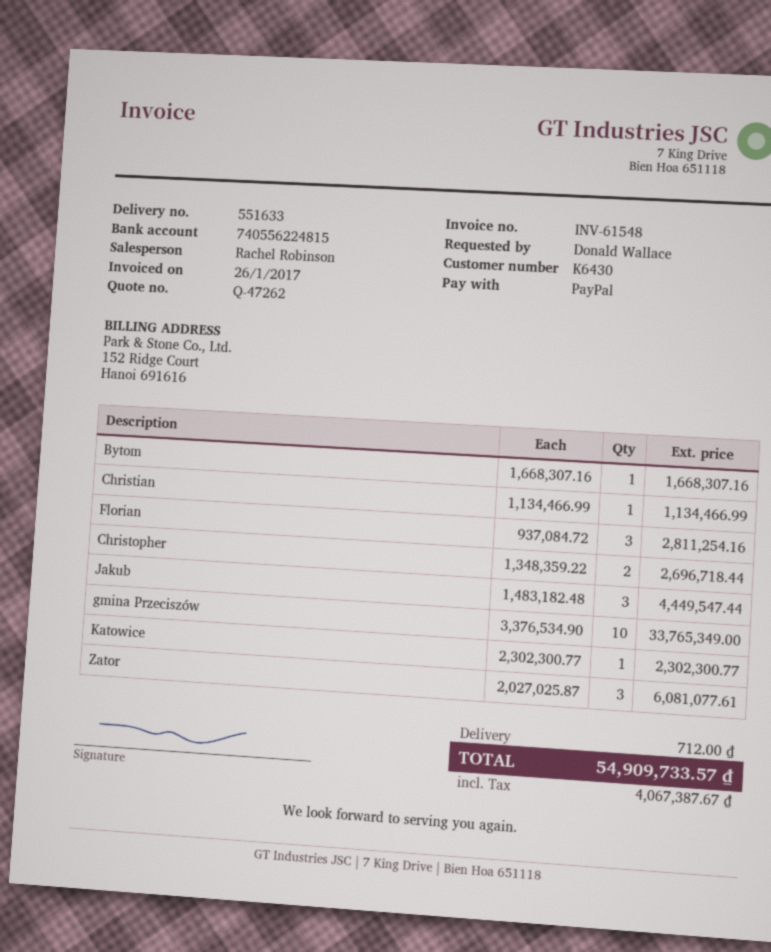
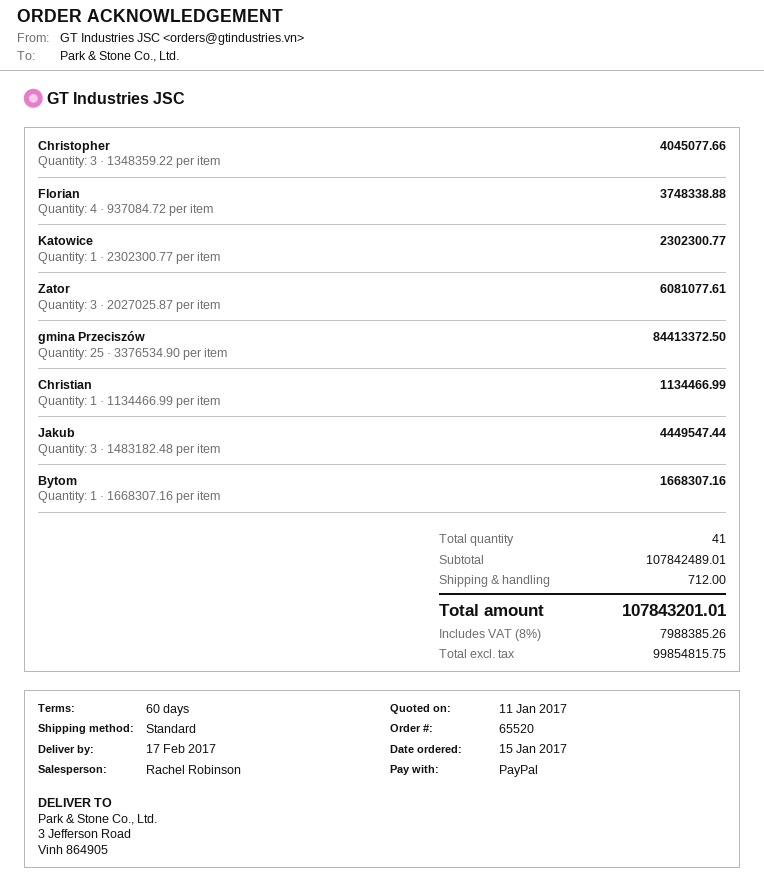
Florian: 3 x 937084.72 = 2811254.16 -> 4 x 937084.72 = 3748338.88
Christopher: 2 x 1348359.22 = 2696718.44 -> 3 x 1348359.22 = 4045077.66
gmina Przeciszów: 10 x 3376534.90 = 33765349.00 -> 25 x 3376534.90 = 84413372.50
tax: 4067387.67 -> 7988385.26
total: 54909733.57 -> 107843201.01

